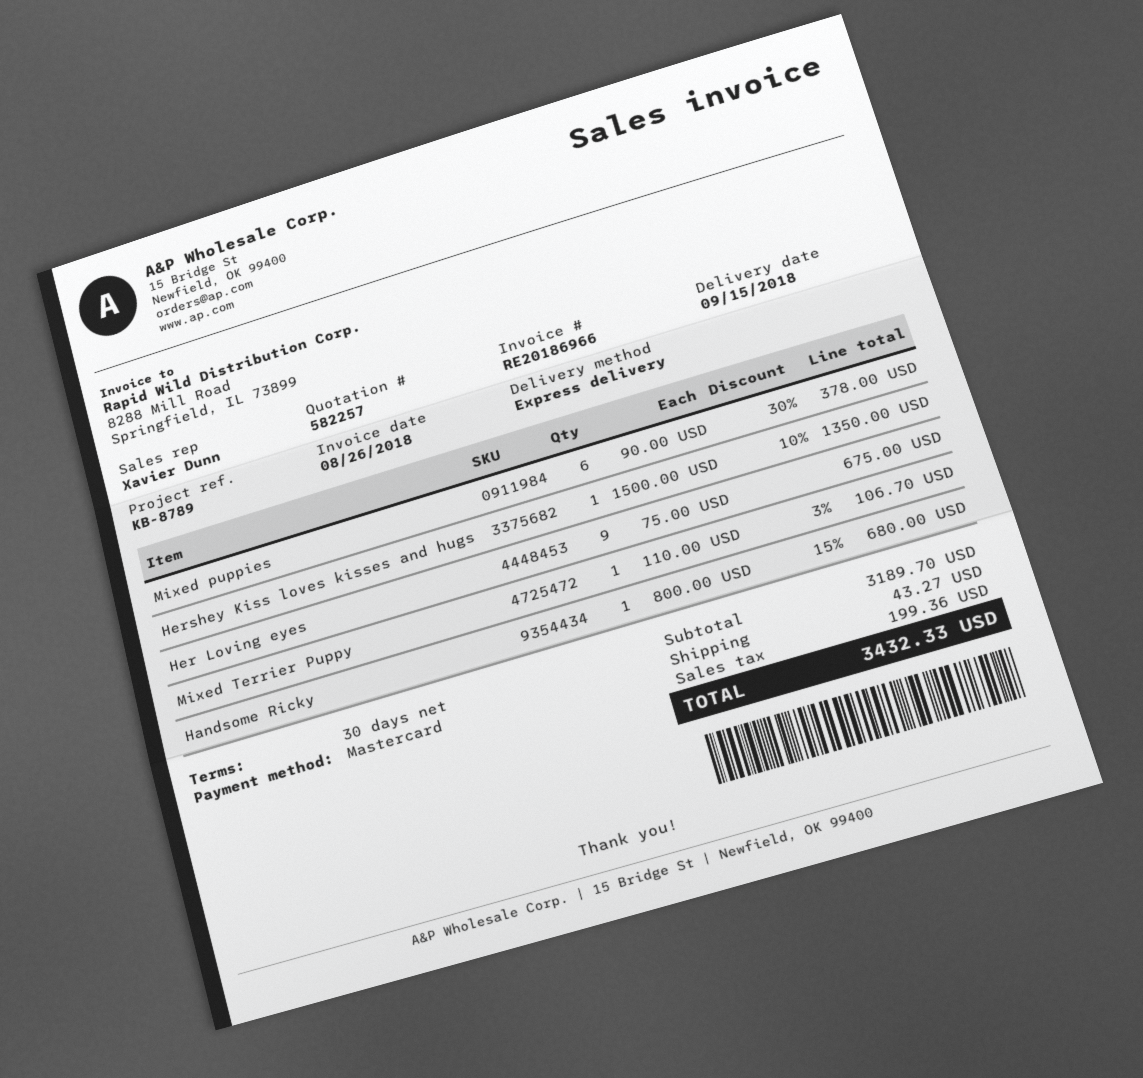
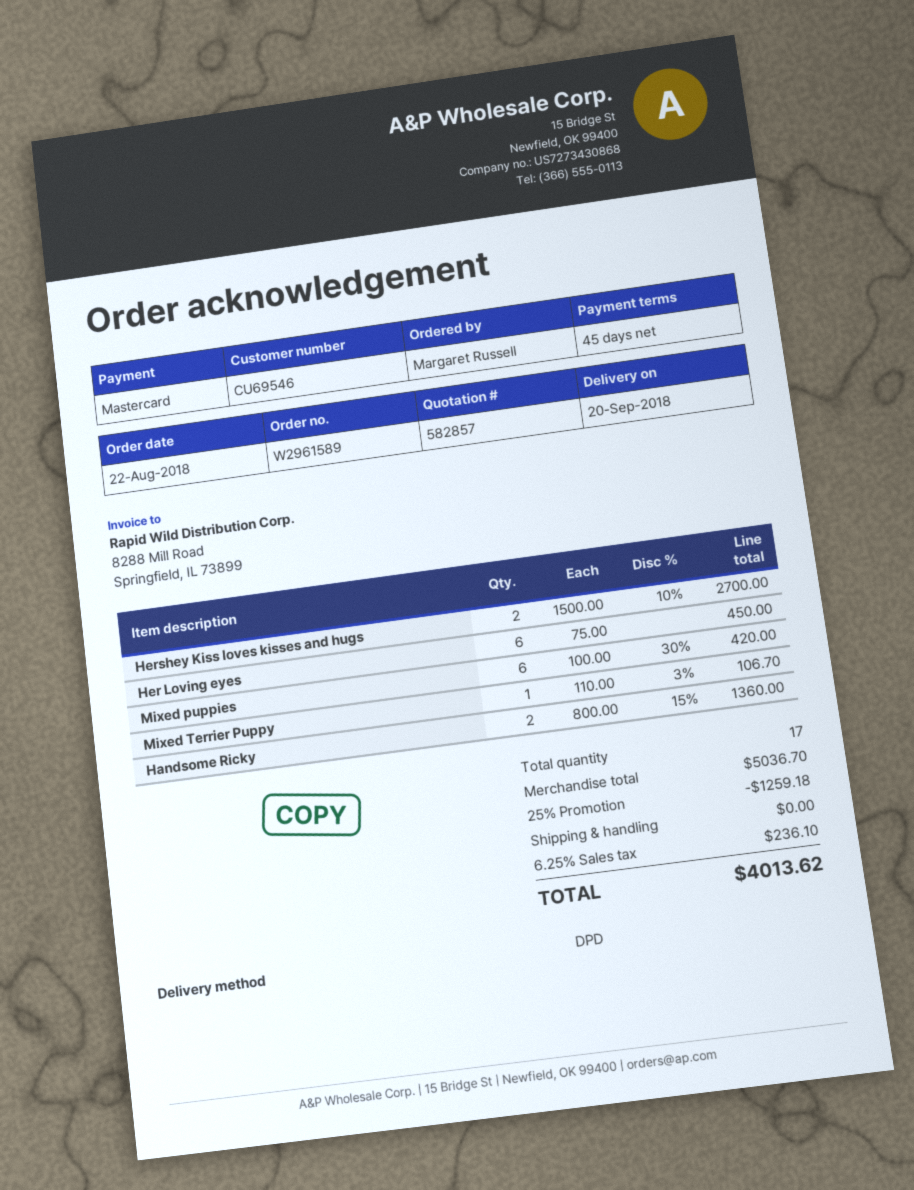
quote number: 582257 -> 582857
delivery date: 2018-09-15 -> 2018-09-20
payment terms: 30 days -> 45 days
shipping method: express -> DPD
Mixed puppies: 6 x 90.00 - 30% = 378.00 -> 6 x 100.00 - 30% = 420.00
Hershey Kiss loves kisses and hugs: 1 x 1500.00 - 10% = 1350.00 -> 2 x 1500.00 - 10% = 2700.00
Her Loving eyes: 9 x 75.00 = 675.00 -> 6 x 75.00 = 450.00
Handsome Ricky: 1 x 800.00 - 15% = 680.00 -> 2 x 800.00 - 15% = 1360.00
subtotal: 3189.70 -> 5036.70
discount: none -> 25% = 1259.18
shipping: 43.27 -> 0.00
tax: 199.36 -> 236.10
total: 3432.33 -> 4013.62

